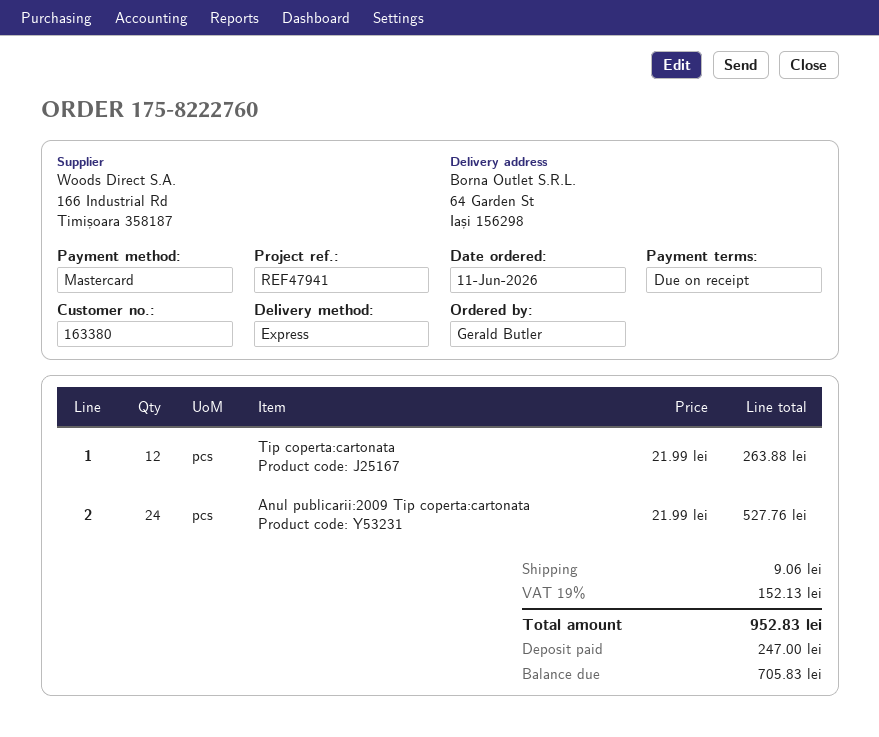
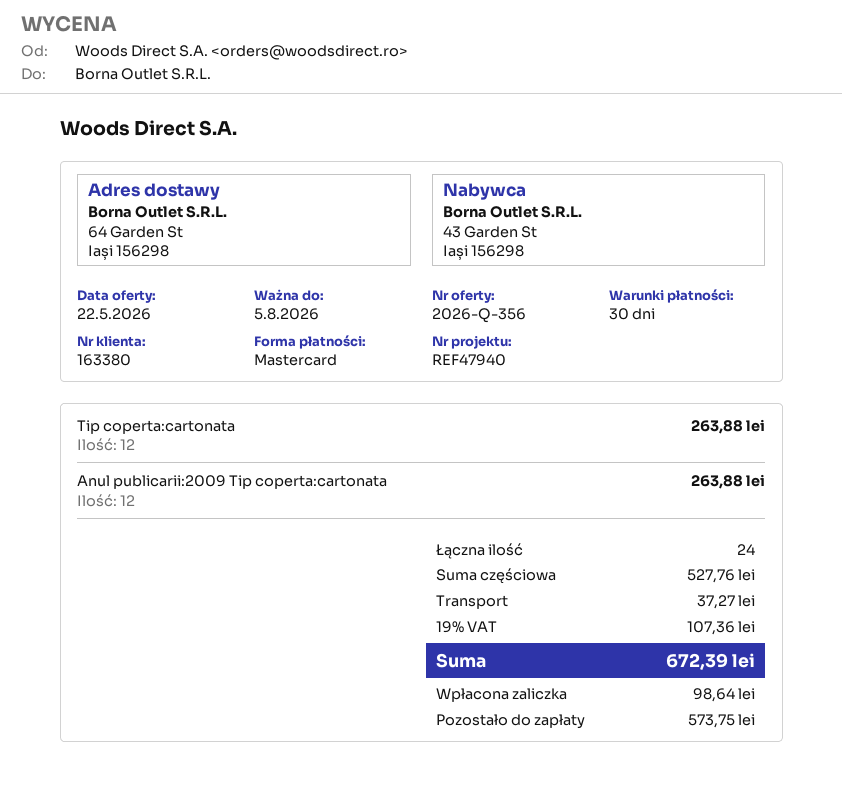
payment terms: on receipt -> 30 days
reference: REF47941 -> REF47940
Anul publicarii:2009 Tip coperta:cartonata: 24 for 527.76 -> 12 for 263.88
shipping: 9.06 -> 37.27
tax: 19% = 152.13 -> 19% = 107.36
total: 952.83 -> 672.39
deposit: 247.00 -> 98.64
balance: 705.83 -> 573.75

